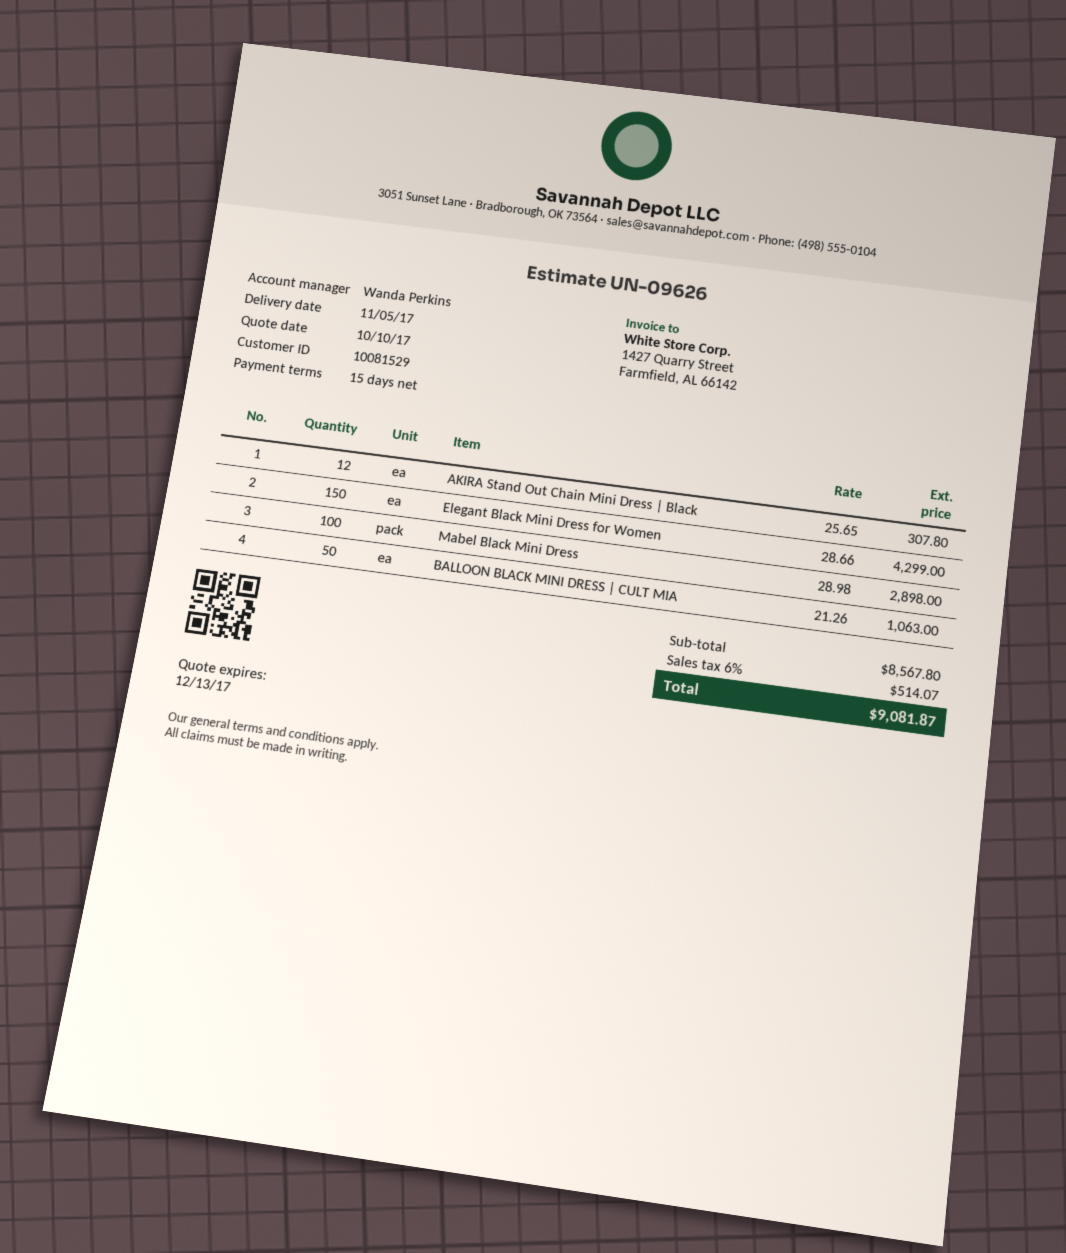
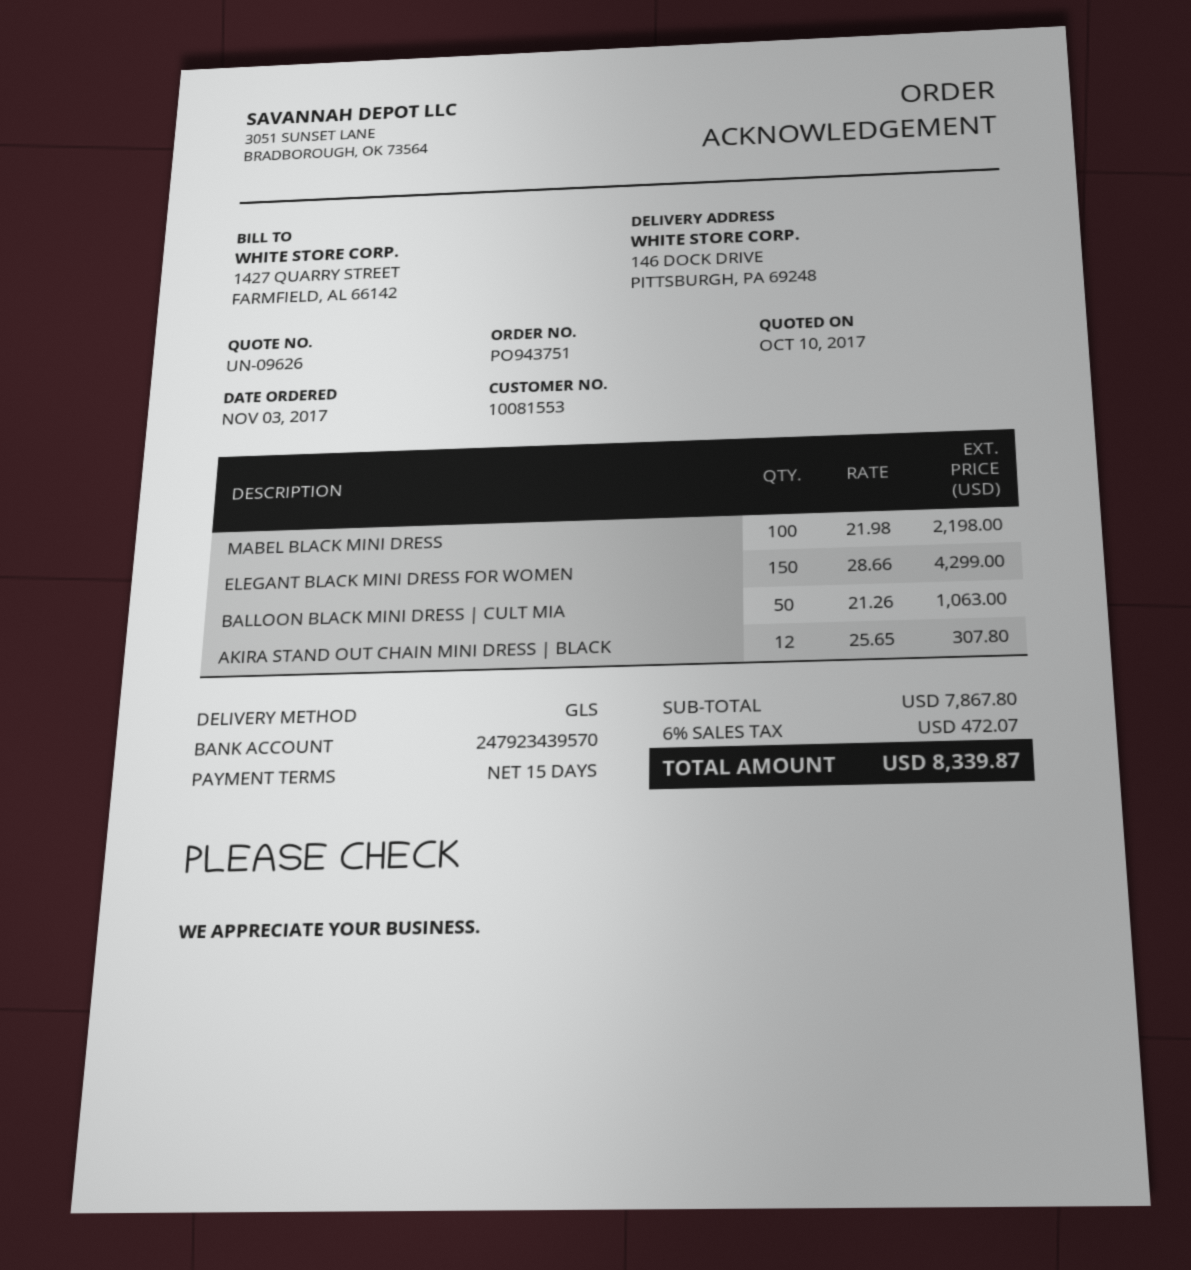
customer number: 10081529 -> 10081553
Mabel Black Mini Dress: 100 x 28.98 = 2898.00 -> 100 x 21.98 = 2198.00
subtotal: 8567.80 -> 7867.80
tax: 6% = 514.07 -> 6% = 472.07
total: 9081.87 -> 8339.87

